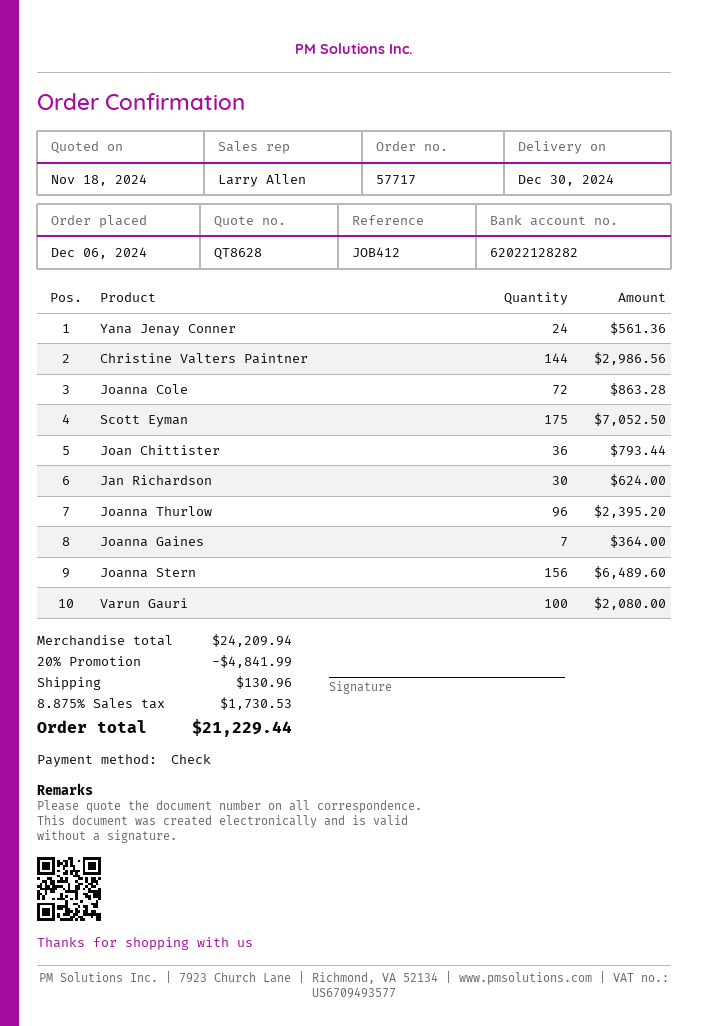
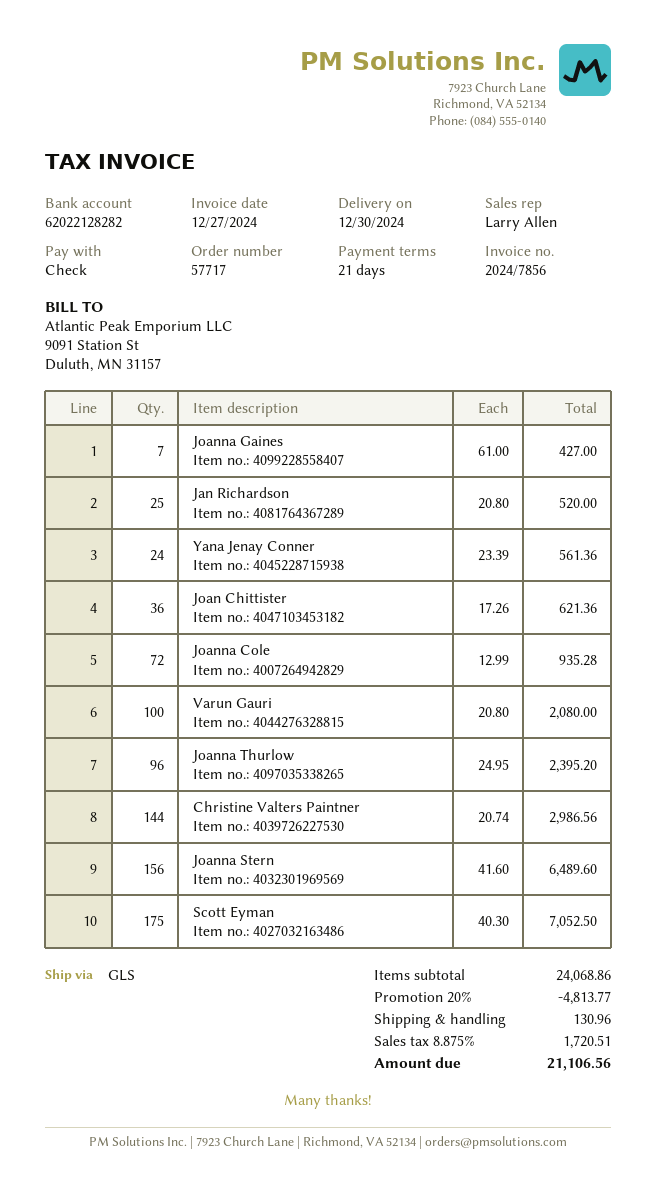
Joanna Cole: 72 for 863.28 -> 72 for 935.28
Joan Chittister: 36 for 793.44 -> 36 for 621.36
Jan Richardson: 30 for 624.00 -> 25 for 520.00
Joanna Gaines: 7 for 364.00 -> 7 for 427.00
subtotal: 24209.94 -> 24068.86
discount: 20% = 4841.99 -> 20% = 4813.77
tax: 8.875% = 1730.53 -> 8.875% = 1720.51
total: 21229.44 -> 21106.56

